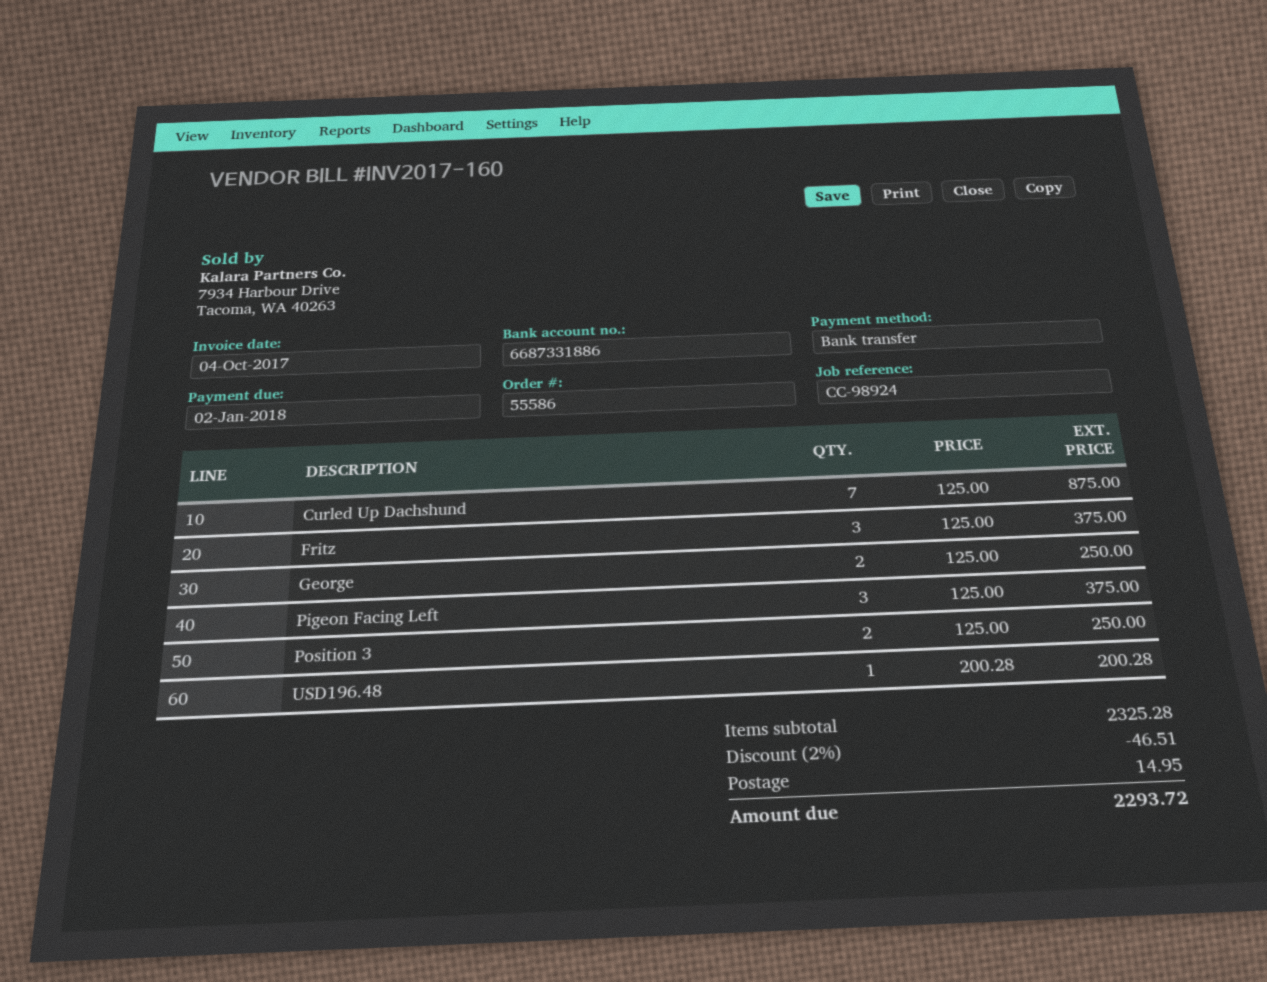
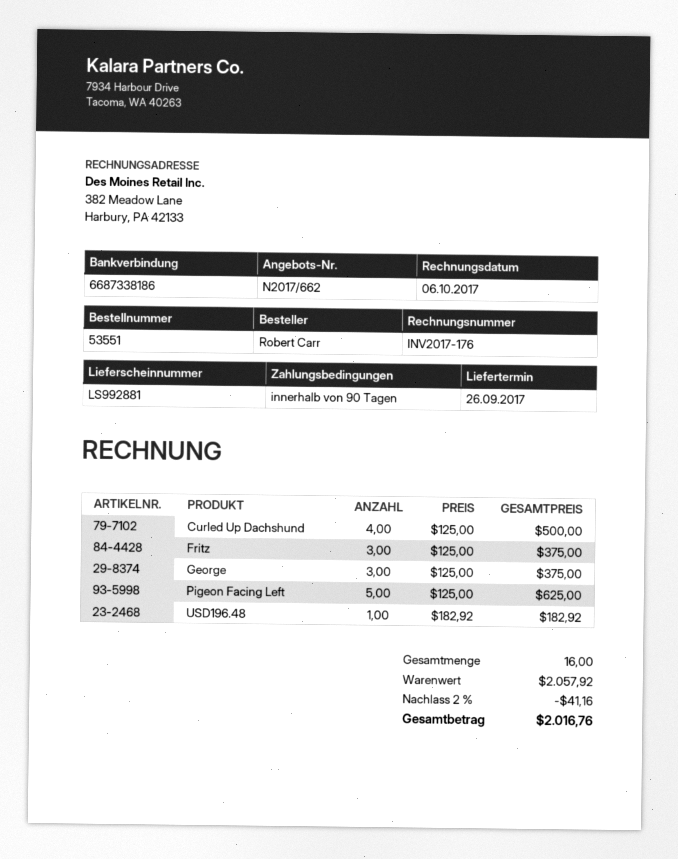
order number: 55586 -> 53551
invoice number: INV2017-160 -> INV2017-176
invoice date: 2017-10-04 -> 2017-10-06
bank account: 6687331886 -> 6687338186
Curled Up Dachshund: 7 x 125.00 = 875.00 -> 4 x 125.00 = 500.00
George: 2 x 125.00 = 250.00 -> 3 x 125.00 = 375.00
Pigeon Facing Left: 3 x 125.00 = 375.00 -> 5 x 125.00 = 625.00
Position 3: 2 x 125.00 = 250.00 -> none
USD196.48: 1 x 200.28 = 200.28 -> 1 x 182.92 = 182.92
subtotal: 2325.28 -> 2057.92
discount: 2% = 46.51 -> 2% = 41.16
shipping: 14.95 -> none
total: 2293.72 -> 2016.76

